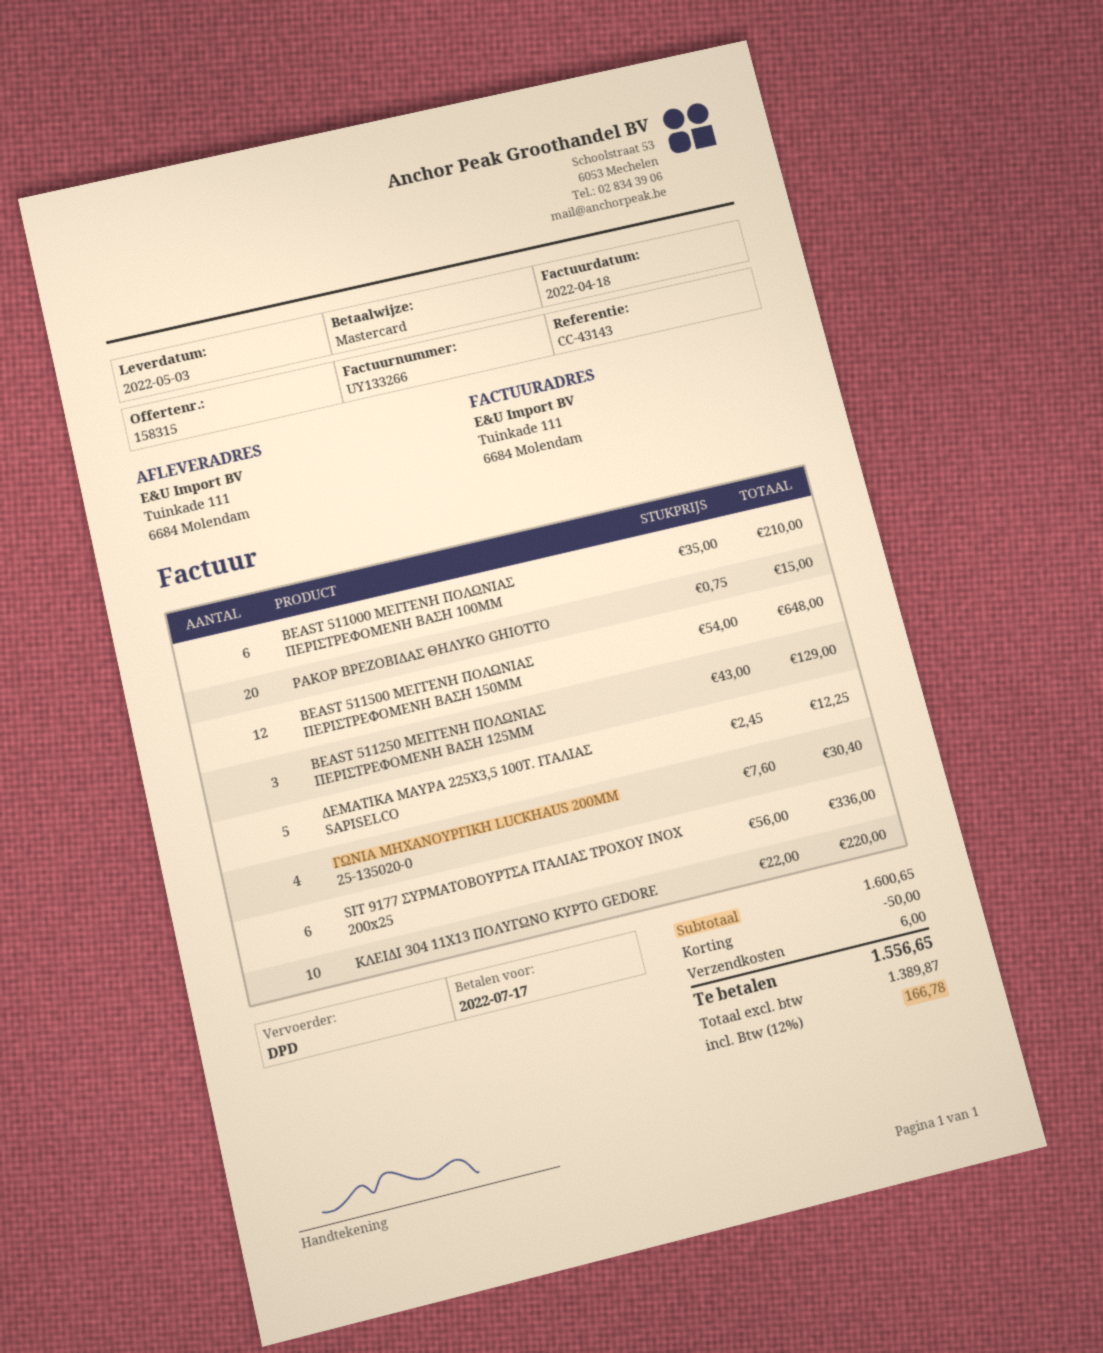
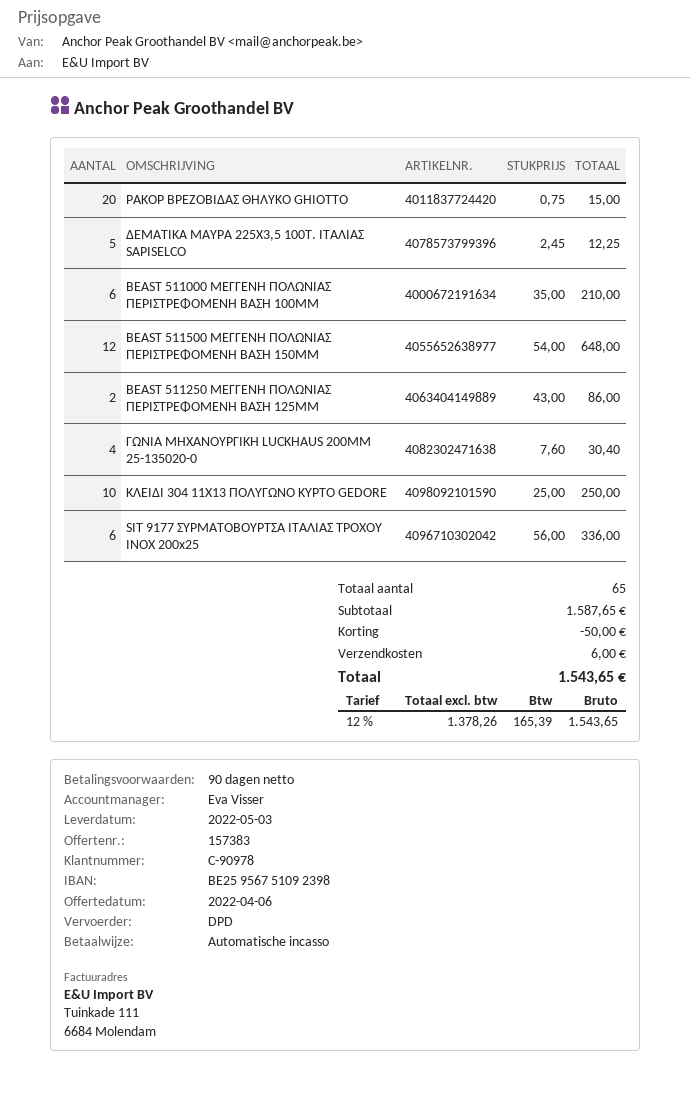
quote number: 158315 -> 157383
payment method: Mastercard -> direct debit
BEAST 511250 ΜΕΓΓΕΝΗ ΠΟΛΩΝΙΑΣ ΠΕΡΙΣΤΡΕΦΟΜΕΝΗ ΒΑΣΗ 125ΜΜ: 3 x 43.00 = 129.00 -> 2 x 43.00 = 86.00
ΚΛΕΙΔΙ 304 11X13 ΠΟΛΥΓΩΝΟ ΚΥΡΤΟ GEDORE: 10 x 22.00 = 220.00 -> 10 x 25.00 = 250.00
subtotal: 1600.65 -> 1587.65
net: 1389.87 -> 1378.26
tax: 12% = 166.78 -> 12% = 165.39
total: 1556.65 -> 1543.65

